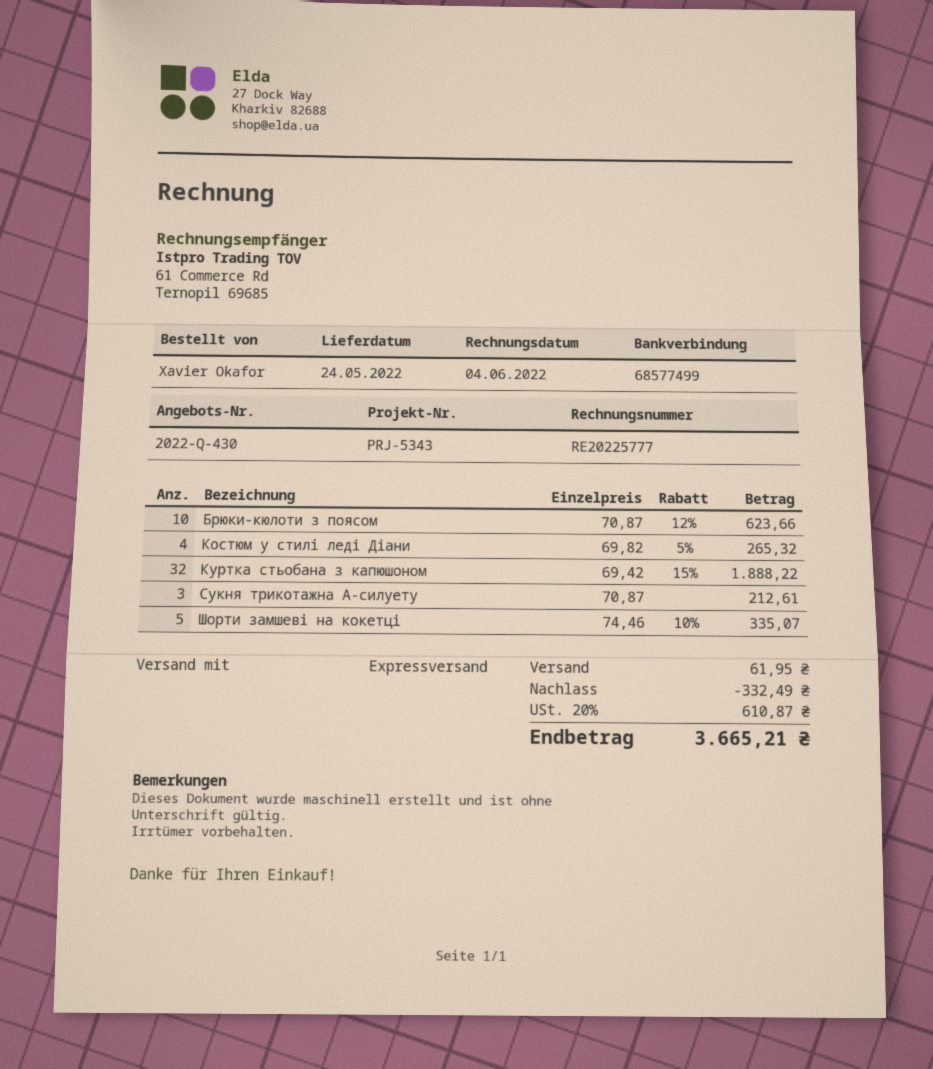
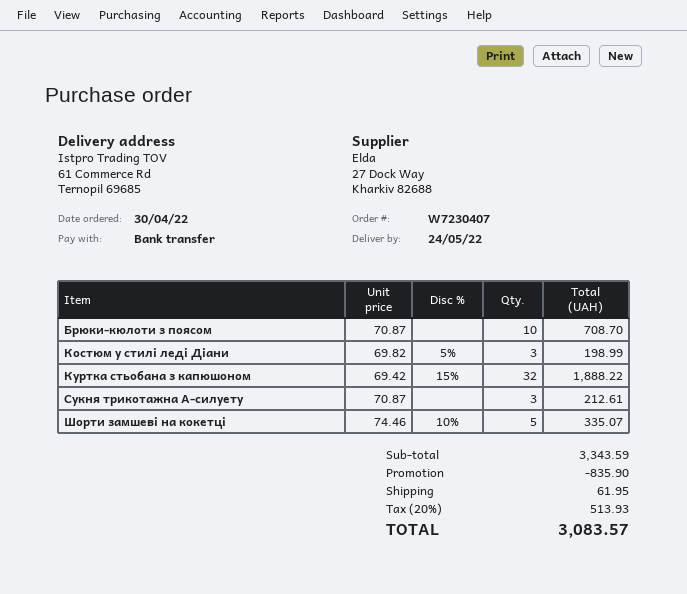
Брюки-кюлоти з поясом: 10 x 70.87 - 12% = 623.66 -> 10 x 70.87 = 708.70
Костюм у стилі леді Діани: 4 x 69.82 - 5% = 265.32 -> 3 x 69.82 - 5% = 198.99
discount: 332.49 -> 835.90
tax: 20% = 610.87 -> 20% = 513.93
total: 3665.21 -> 3083.57

